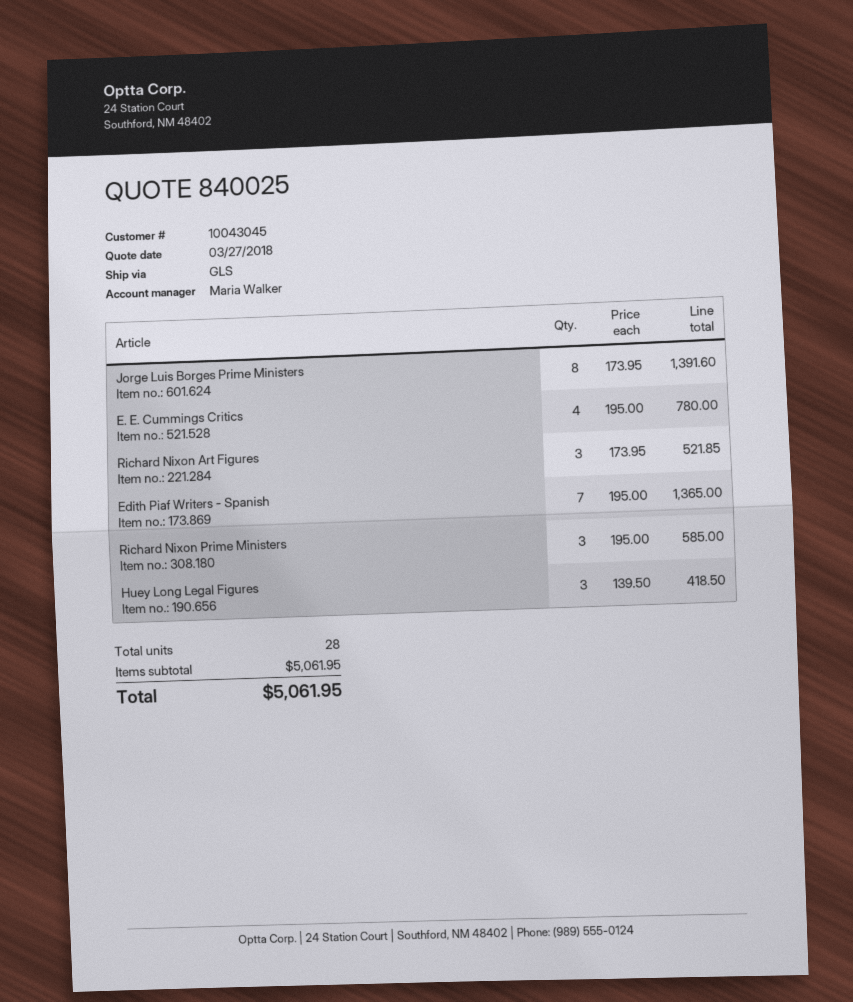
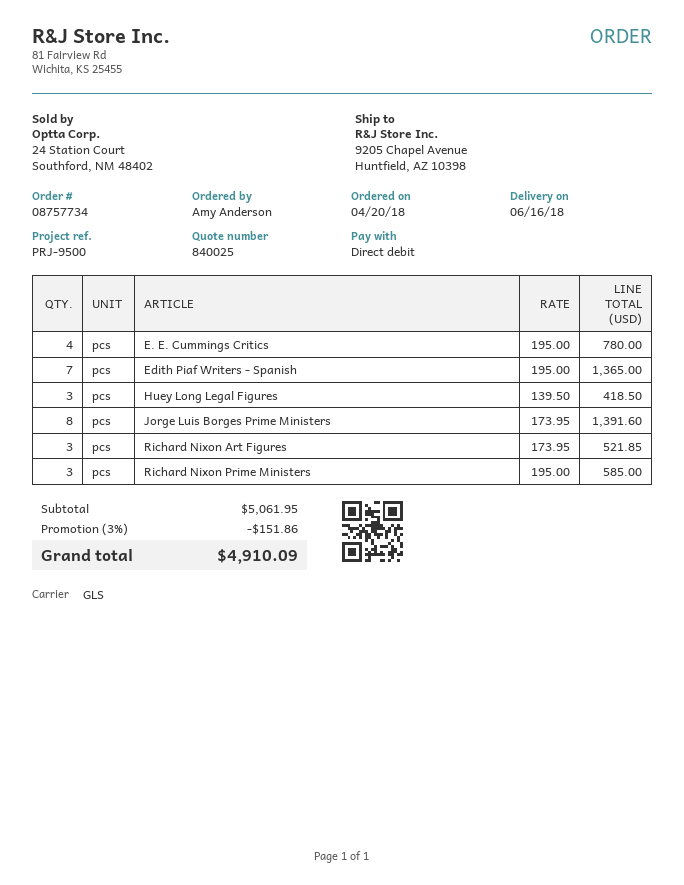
discount: none -> 3% = 151.86
total: 5061.95 -> 4910.09

